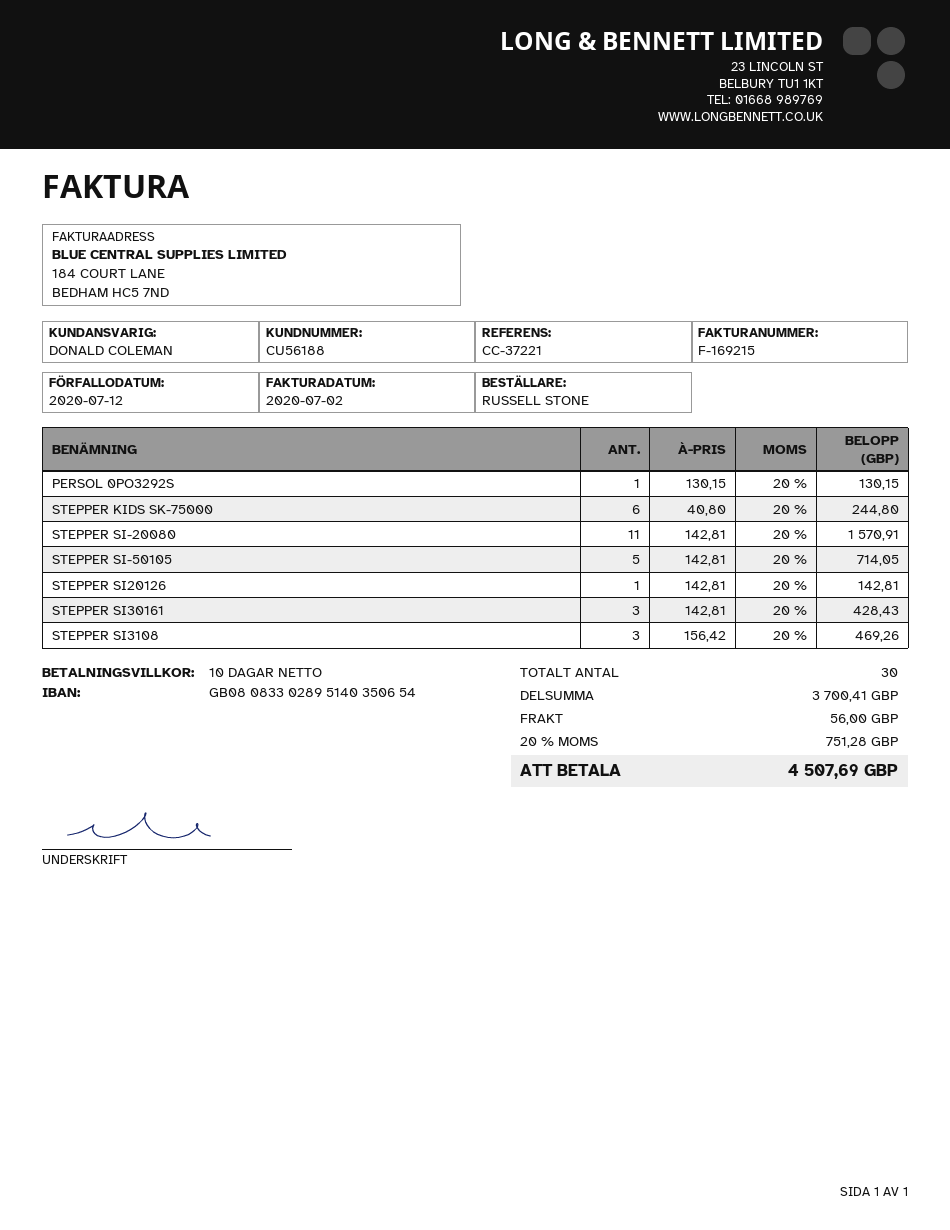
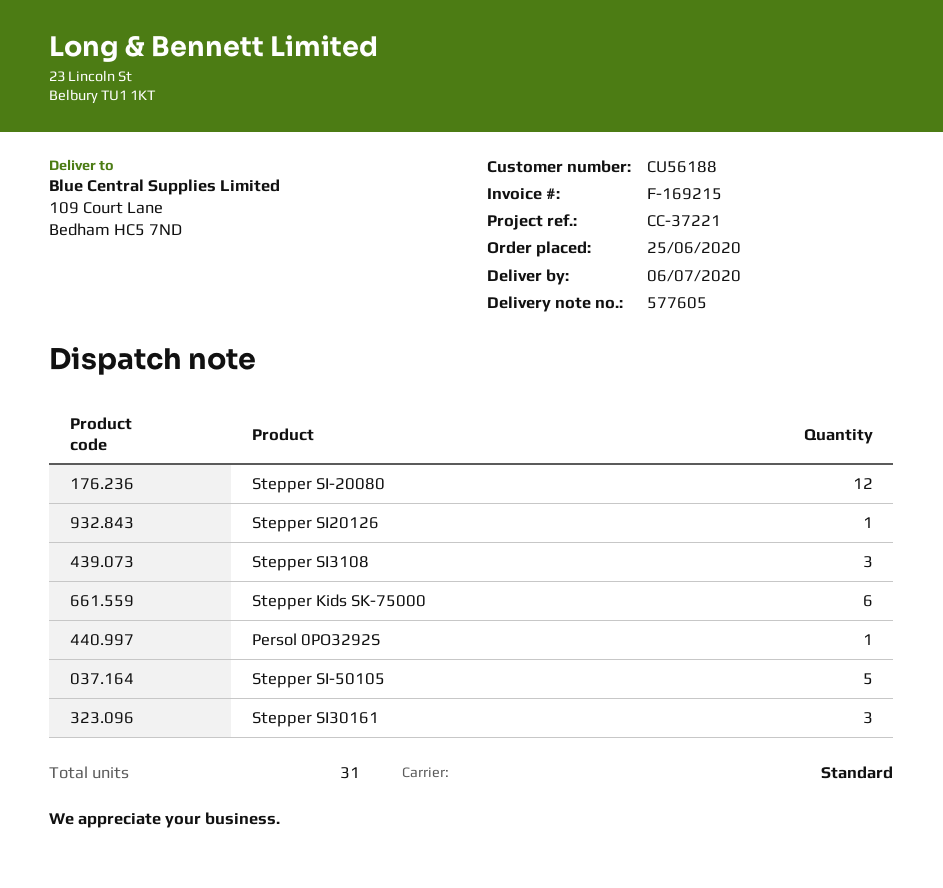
STEPPER SI-20080: 11 -> 12
total quantity: 30 -> 31

